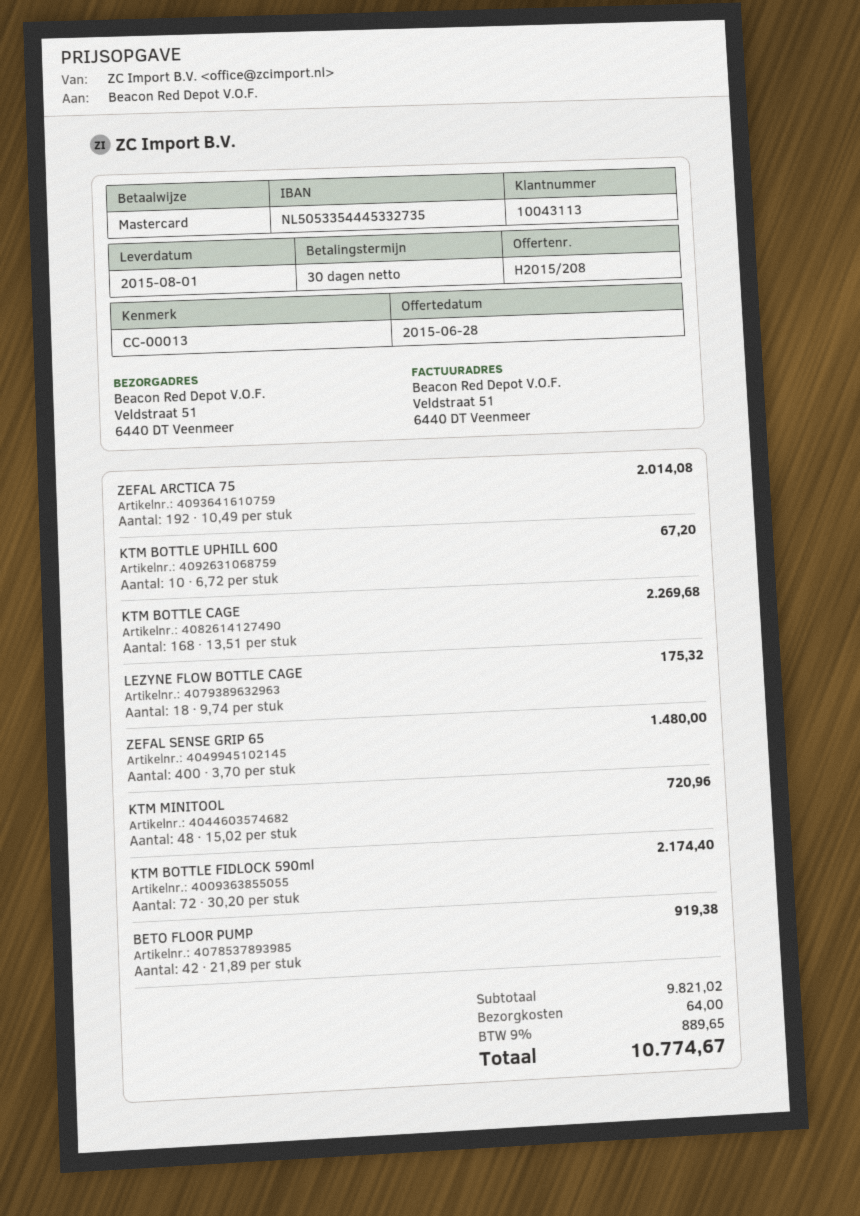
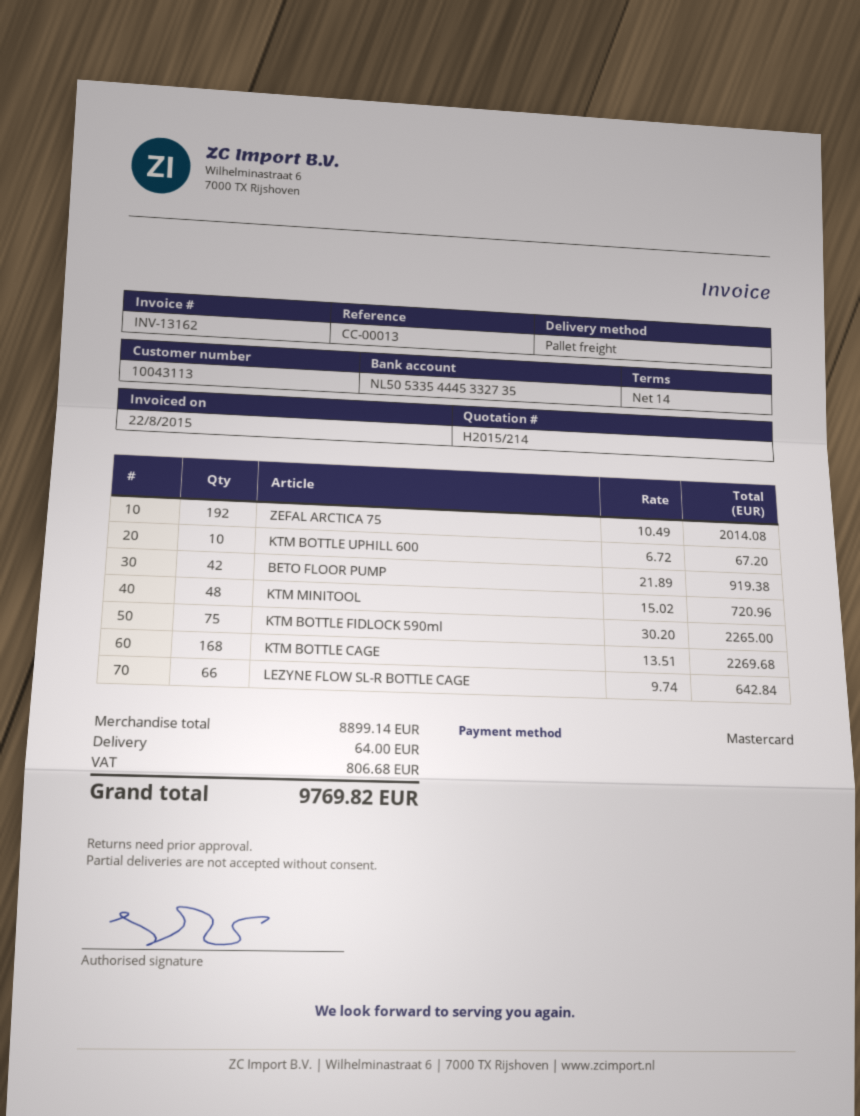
quote number: H2015/208 -> H2015/214
payment terms: 30 days -> 14 days
LEZYNE FLOW BOTTLE CAGE: 18 x 9.74 = 175.32 -> none
ZEFAL SENSE GRIP 65: 400 x 3.70 = 1480.00 -> none
KTM BOTTLE FIDLOCK 590ml: 72 x 30.20 = 2174.40 -> 75 x 30.20 = 2265.00
LEZYNE FLOW SL-R BOTTLE CAGE: none -> 66 x 9.74 = 642.84
subtotal: 9821.02 -> 8899.14
tax: 889.65 -> 806.68
total: 10774.67 -> 9769.82

